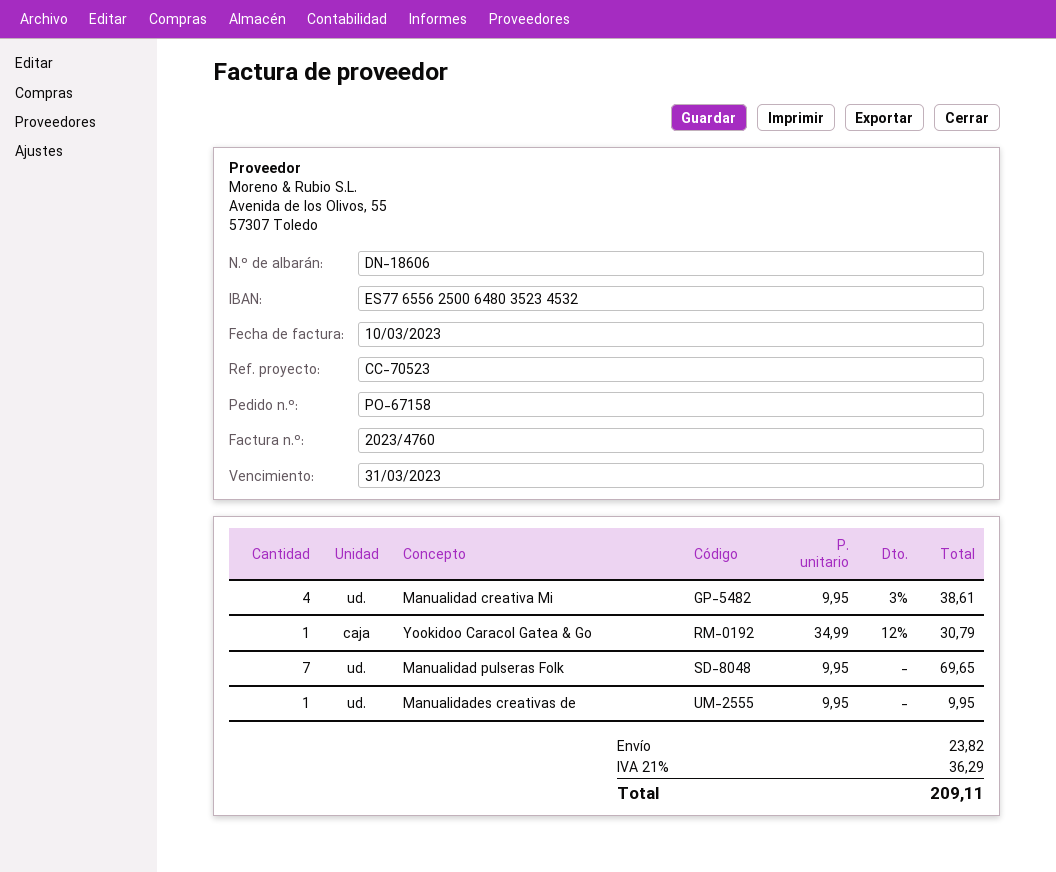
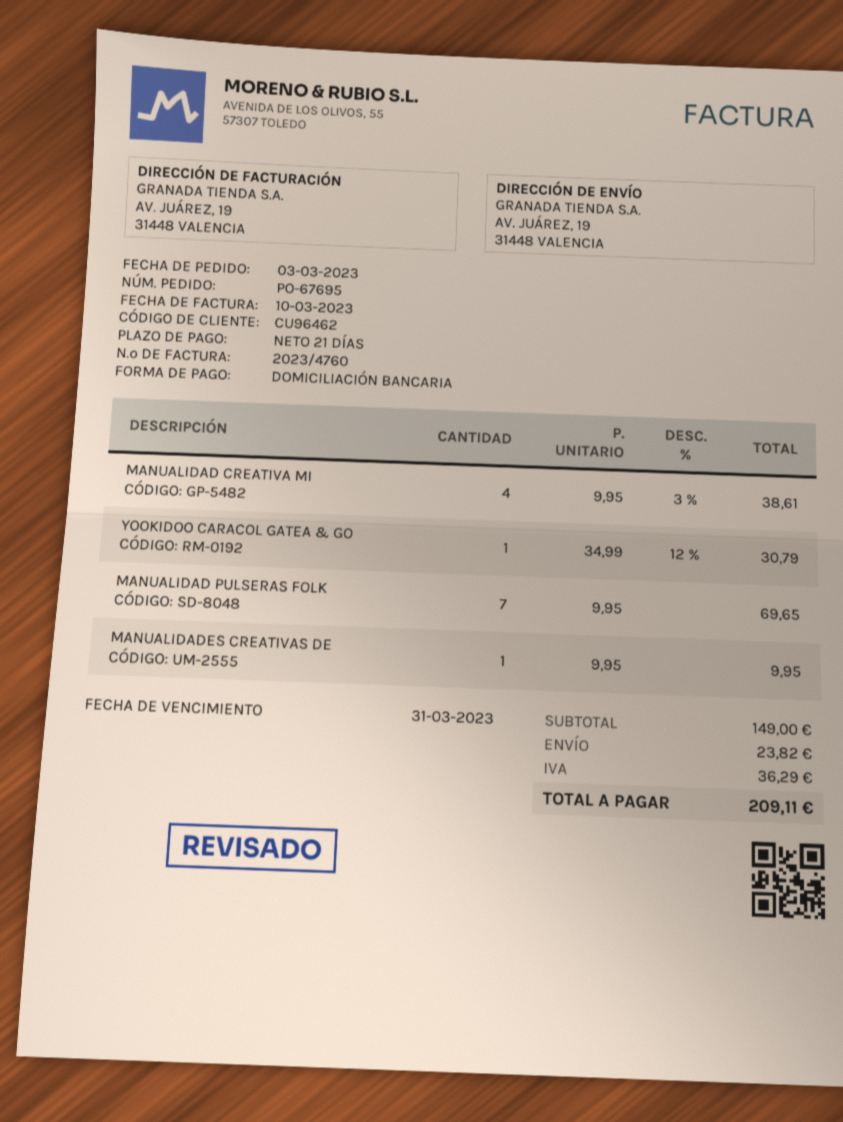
order number: PO-67158 -> PO-67695

